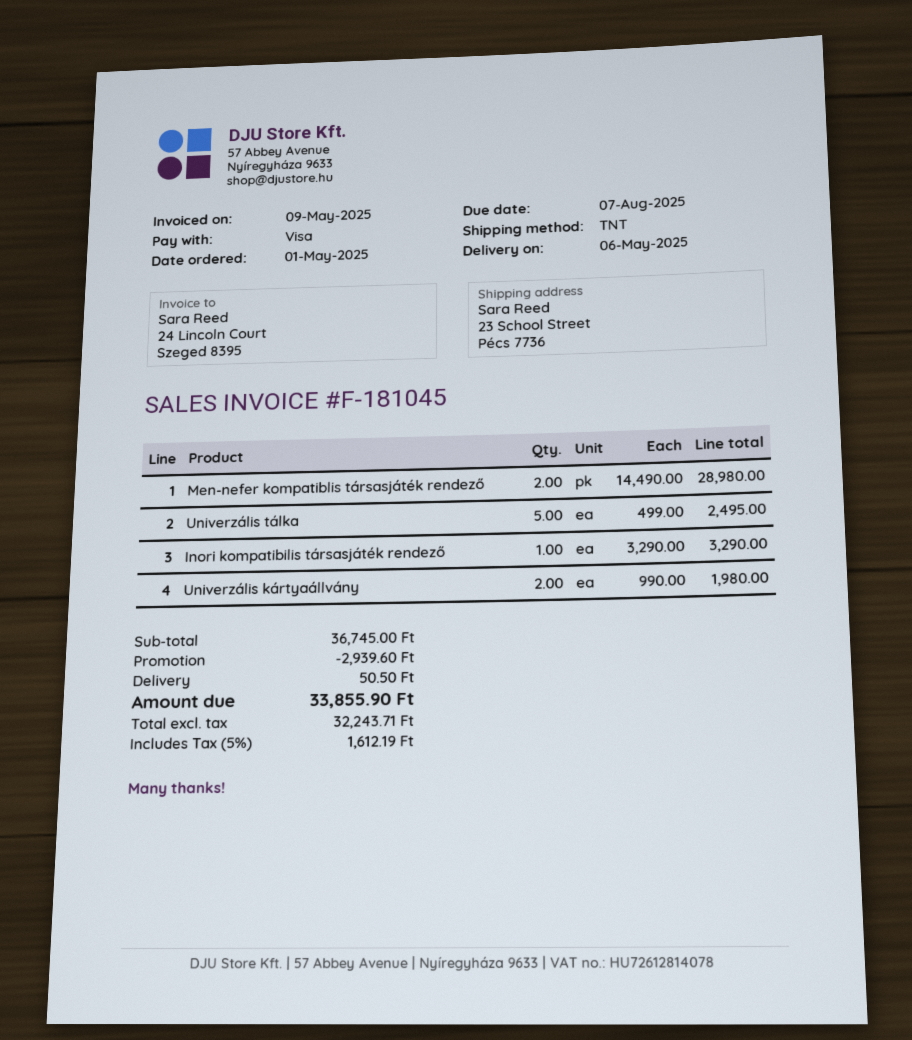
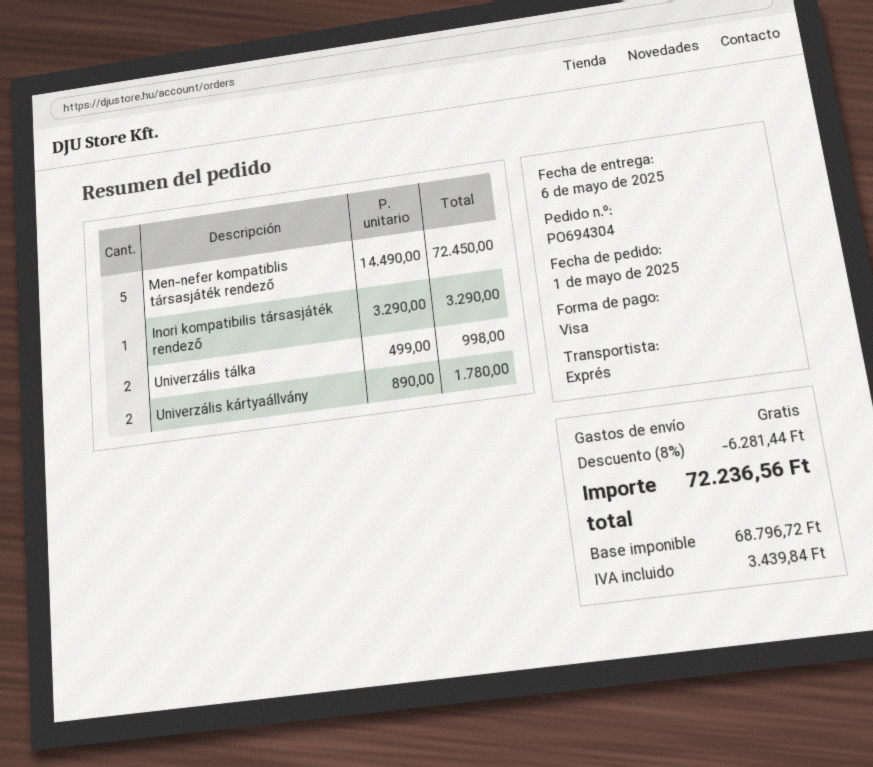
shipping method: TNT -> express
Men-nefer kompatiblis társasjáték rendező: 2 x 14490.00 = 28980.00 -> 5 x 14490.00 = 72450.00
Univerzális tálka: 5 x 499.00 = 2495.00 -> 2 x 499.00 = 998.00
Univerzális kártyaállvány: 2 x 990.00 = 1980.00 -> 2 x 890.00 = 1780.00
discount: 2939.60 -> 6281.44
shipping: 50.50 -> 0.00
net: 32243.71 -> 68796.72
tax: 1612.19 -> 3439.84
total: 33855.90 -> 72236.56

